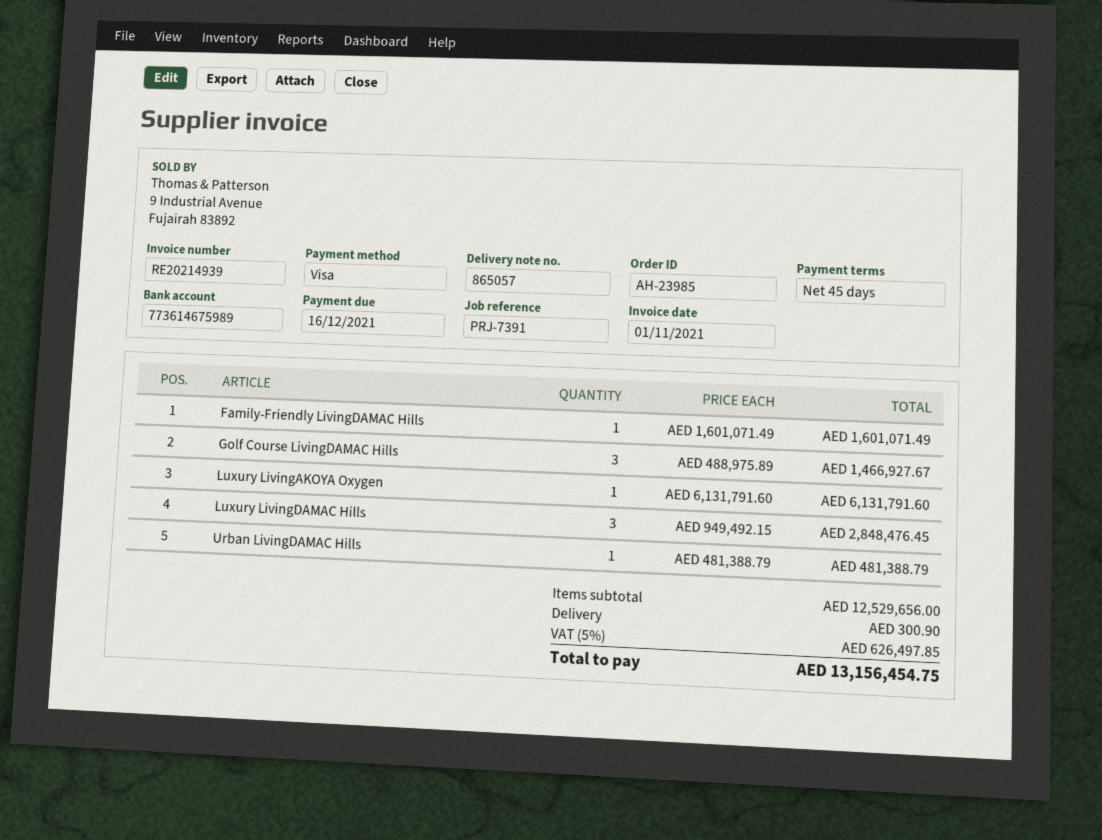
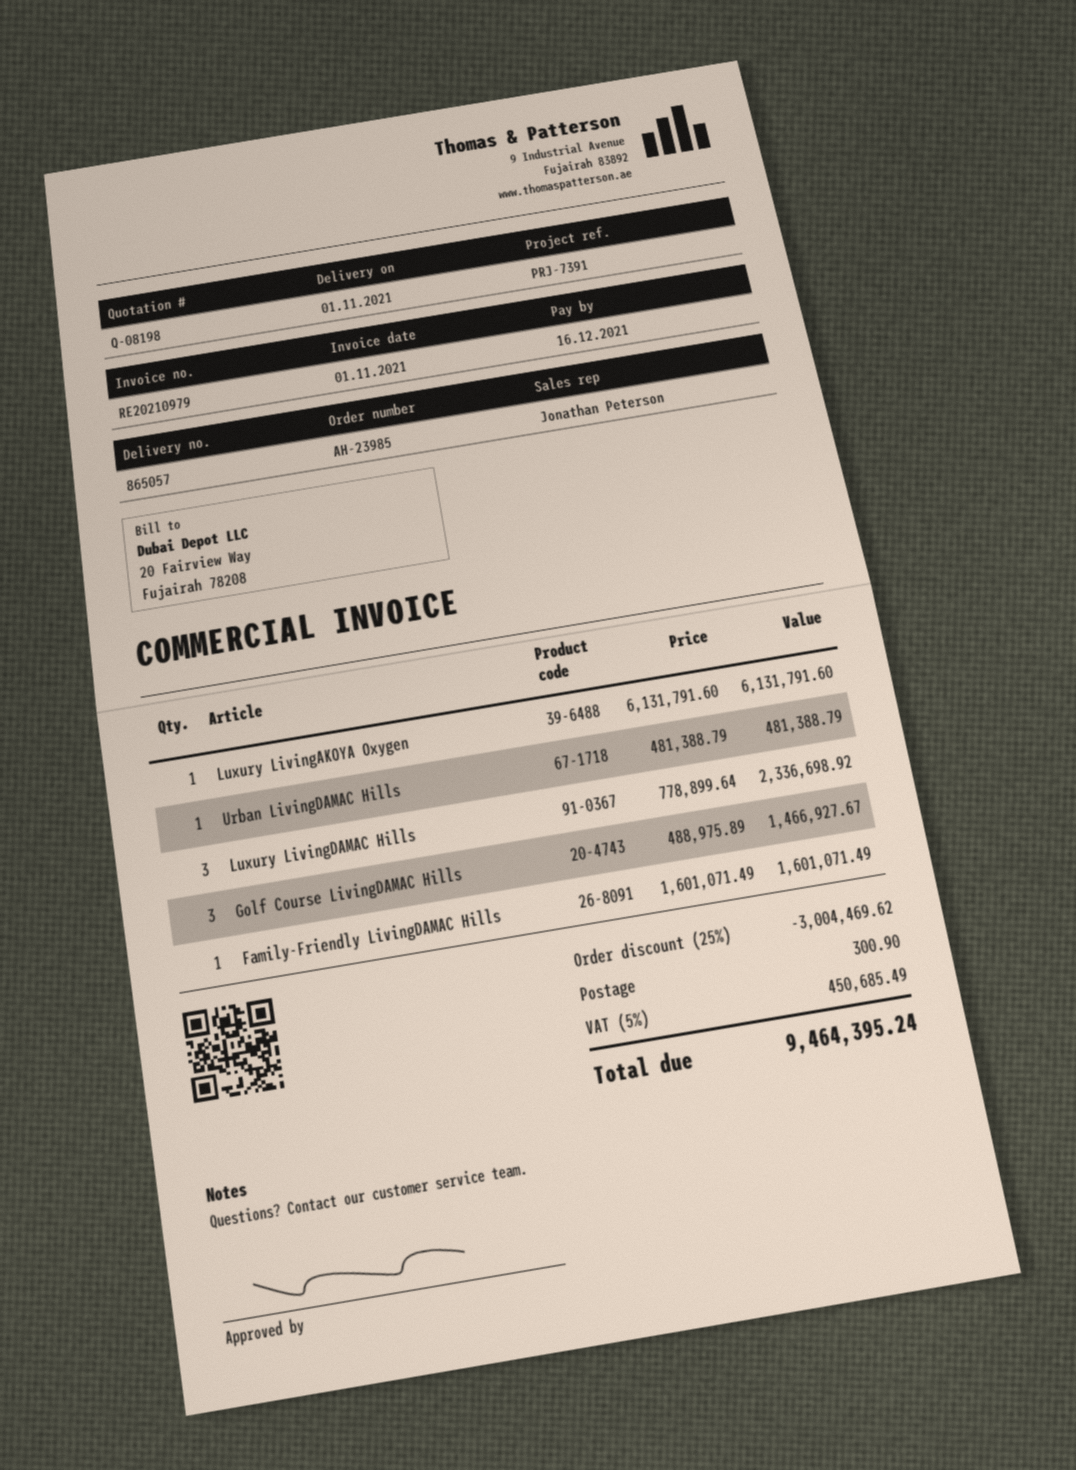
invoice number: RE20214939 -> RE20210979
Luxury LivingDAMAC Hills: 3 x 949492.15 = 2848476.45 -> 3 x 778899.64 = 2336698.92
discount: none -> 25% = 3004469.62
tax: 5% = 626497.85 -> 5% = 450685.49
total: 13156454.75 -> 9464395.24

